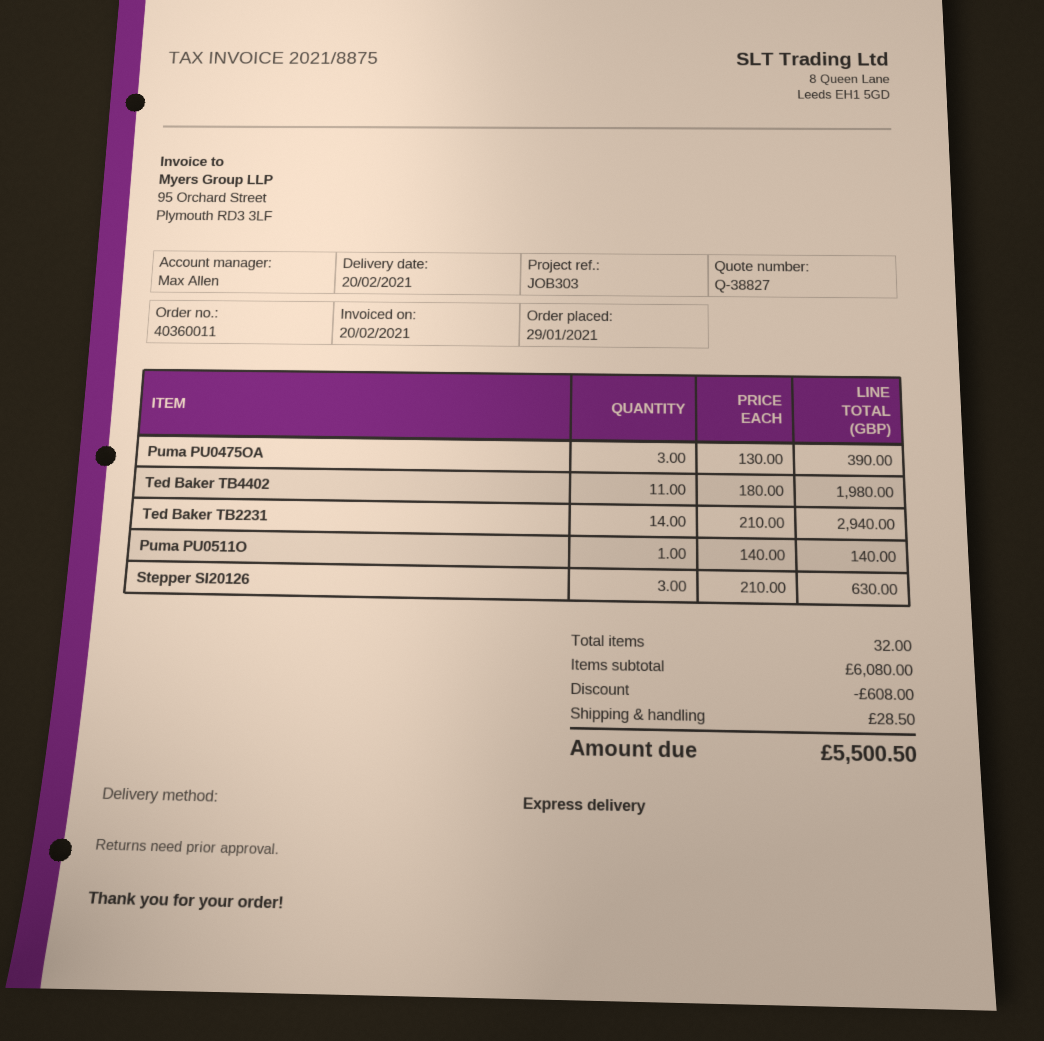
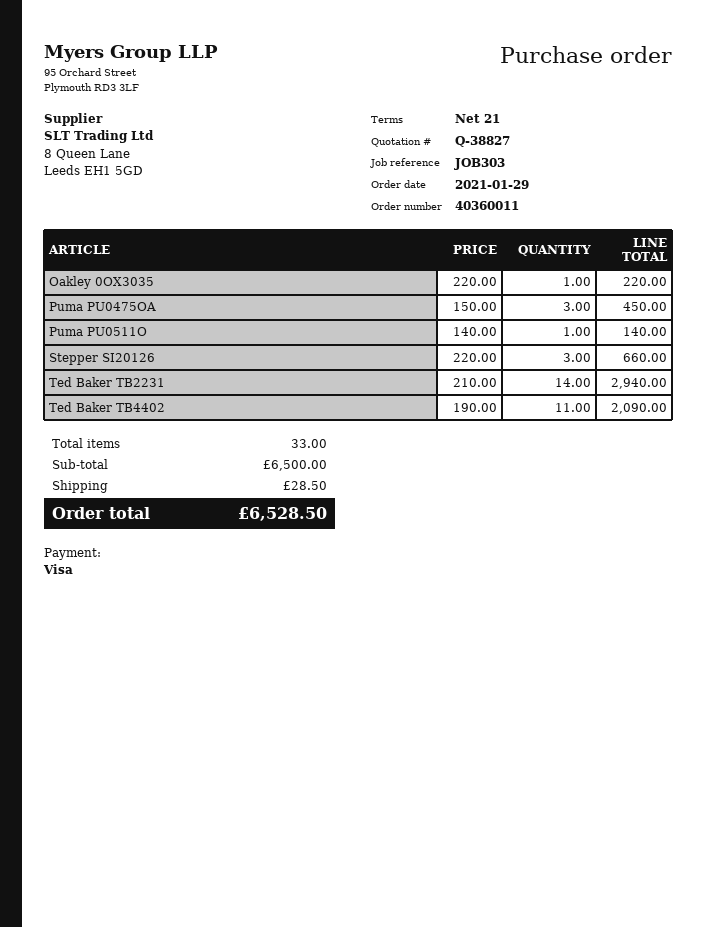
Puma PU0475OA: 3 x 130.00 = 390.00 -> 3 x 150.00 = 450.00
Ted Baker TB4402: 11 x 180.00 = 1980.00 -> 11 x 190.00 = 2090.00
Stepper SI20126: 3 x 210.00 = 630.00 -> 3 x 220.00 = 660.00
Oakley 0OX3035: none -> 1 x 220.00 = 220.00
total quantity: 32 -> 33
subtotal: 6080.00 -> 6500.00
discount: 608.00 -> none
total: 5500.50 -> 6528.50

